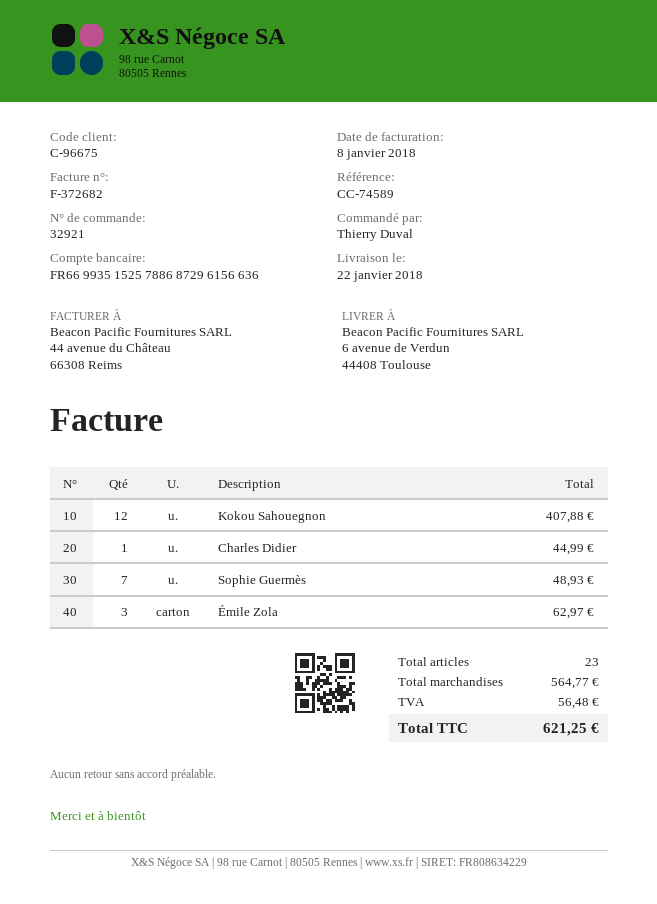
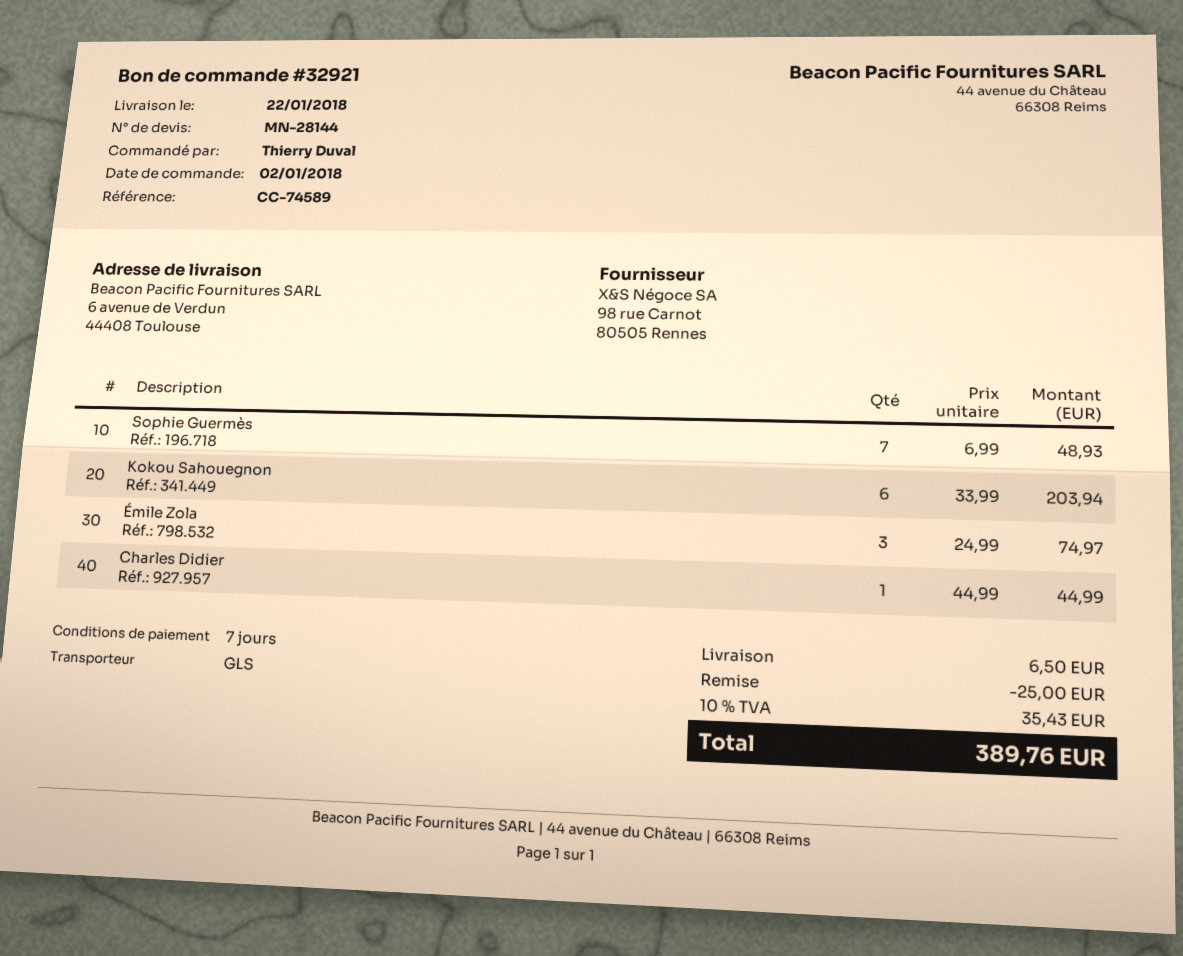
Kokou Sahouegnon: 12 for 407.88 -> 6 for 203.94
Émile Zola: 3 for 62.97 -> 3 for 74.97
discount: none -> 25.00
shipping: none -> 6.50
tax: 56.48 -> 35.43
total: 621.25 -> 389.76

